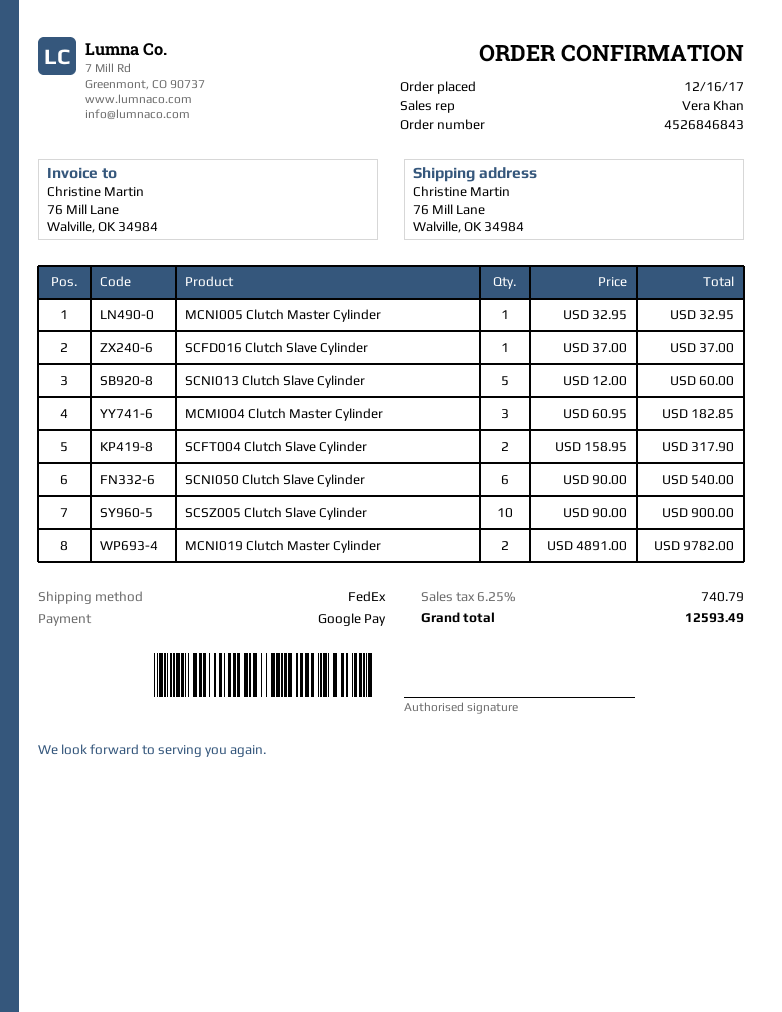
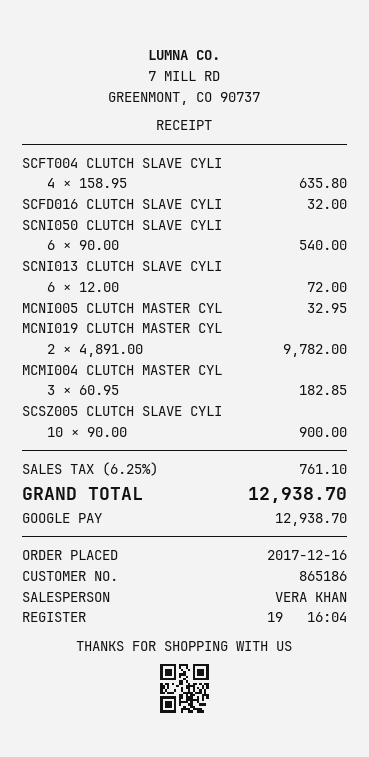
SCFD016 Clutch Slave Cylinder: 1 x 37.00 = 37.00 -> 1 x 32.00 = 32.00
SCNI013 Clutch Slave Cylinder: 5 x 12.00 = 60.00 -> 6 x 12.00 = 72.00
SCFT004 Clutch Slave Cylinder: 2 x 158.95 = 317.90 -> 4 x 158.95 = 635.80
tax: 6.25% = 740.79 -> 6.25% = 761.10
total: 12593.49 -> 12938.70

